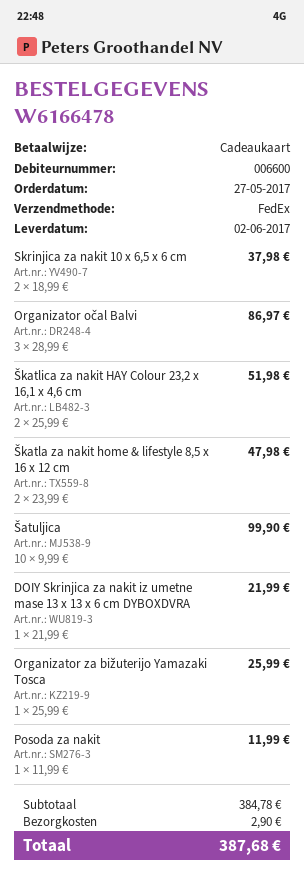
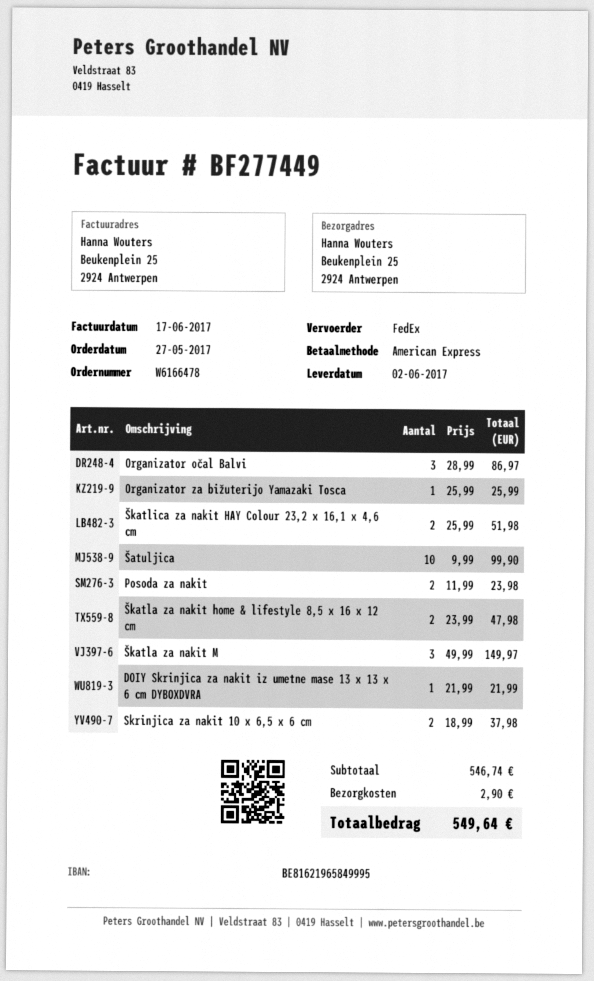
payment method: gift card -> American Express
Posoda za nakit: 1 x 11.99 = 11.99 -> 2 x 11.99 = 23.98
Škatla za nakit M: none -> 3 x 49.99 = 149.97
subtotal: 384.78 -> 546.74
total: 387.68 -> 549.64

